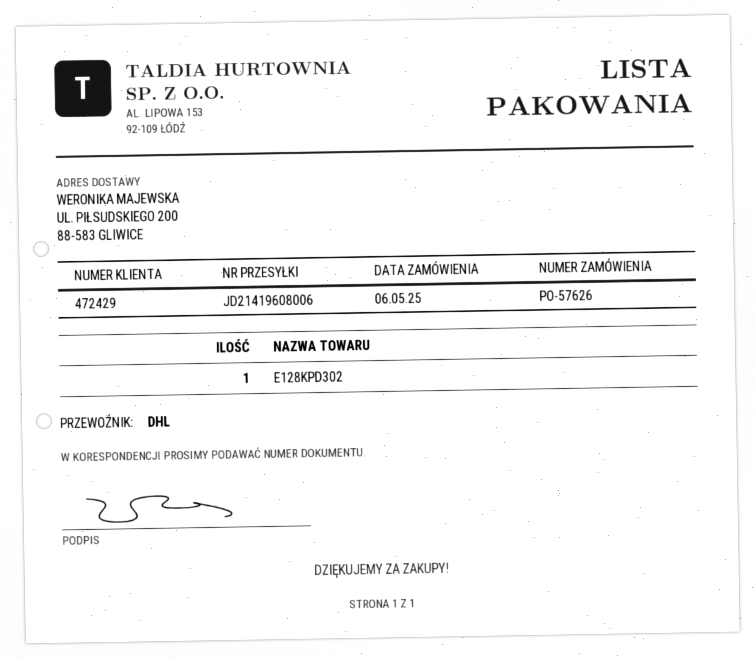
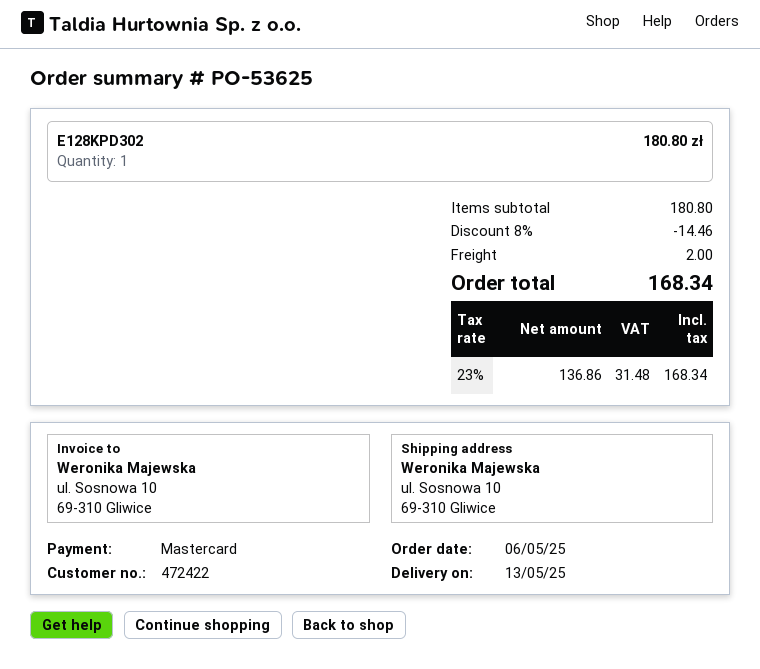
order number: PO-57626 -> PO-53625
customer number: 472429 -> 472422
ship to: UL. PIŁSUDSKIEGO 200, 88-583 GLIWICE -> ul. Sosnowa 10, 69-310 Gliwice

